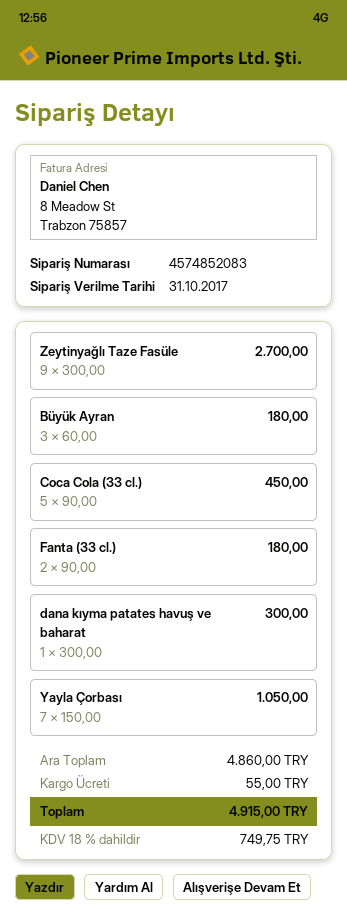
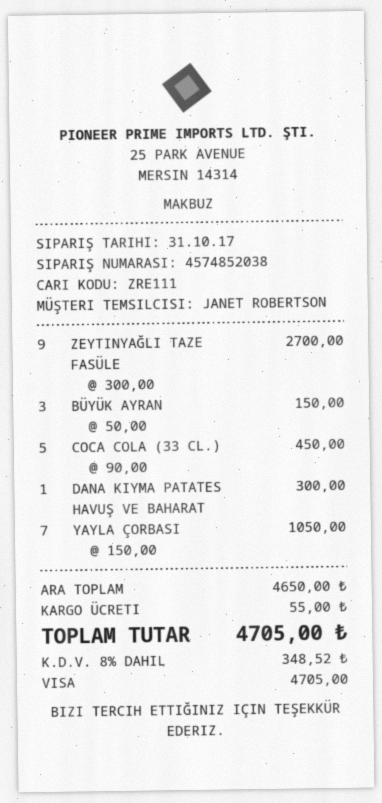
order number: 4574852083 -> 4574852038
Büyük Ayran: 3 x 60.00 = 180.00 -> 3 x 50.00 = 150.00
Fanta (33 cl.): 2 x 90.00 = 180.00 -> none
subtotal: 4860.00 -> 4650.00
tax: 18% = 749.75 -> 8% = 348.52
total: 4915.00 -> 4705.00

